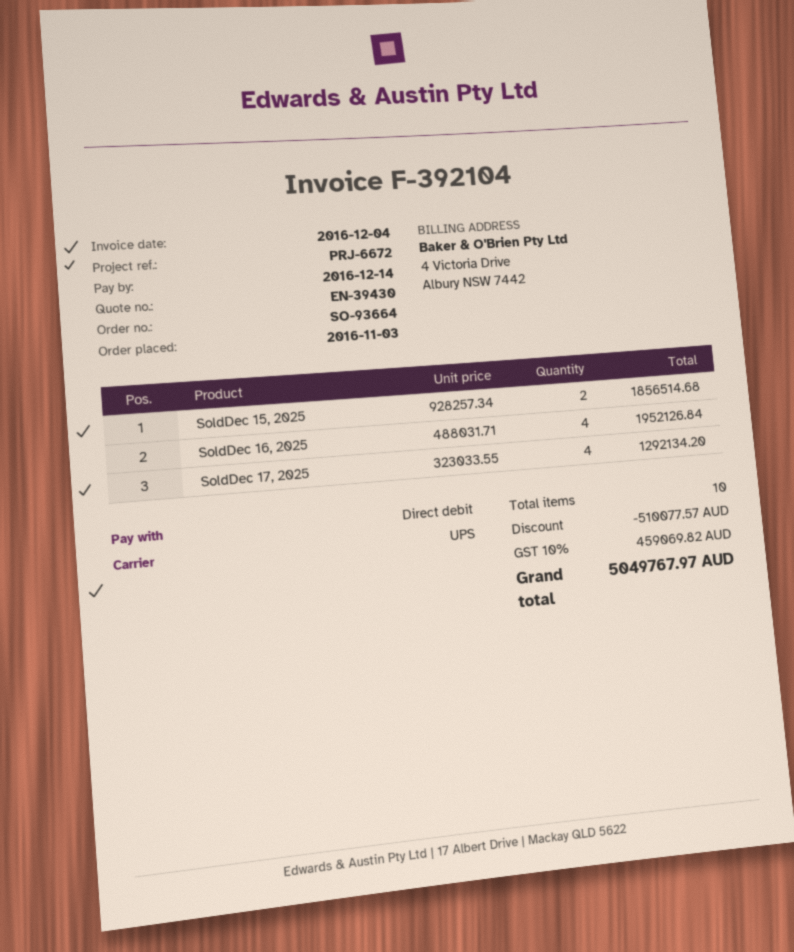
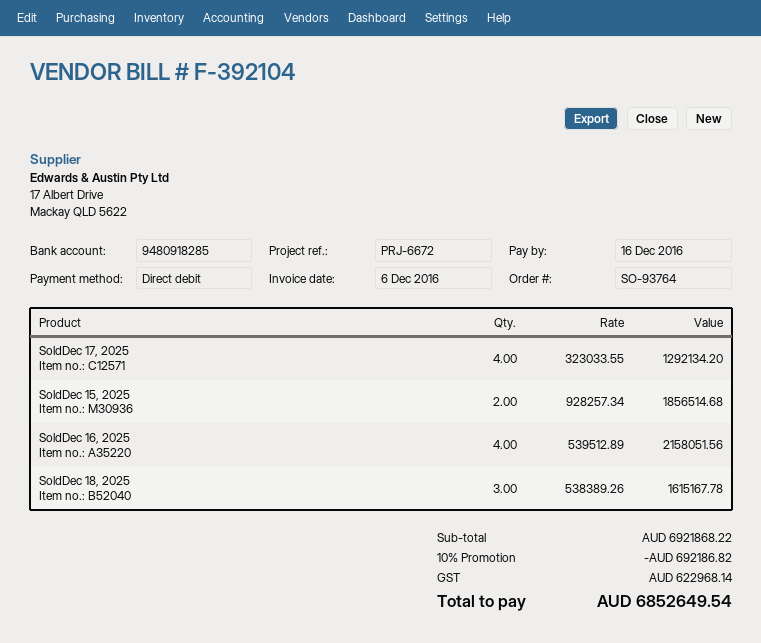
order number: SO-93664 -> SO-93764
invoice date: 2016-12-04 -> 2016-12-06
due date: 2016-12-14 -> 2016-12-16
SoldDec 16, 2025: 4 x 488031.71 = 1952126.84 -> 4 x 539512.89 = 2158051.56
SoldDec 18, 2025: none -> 3 x 538389.26 = 1615167.78
discount: 510077.57 -> 692186.82
tax: 459069.82 -> 622968.14
total: 5049767.97 -> 6852649.54

